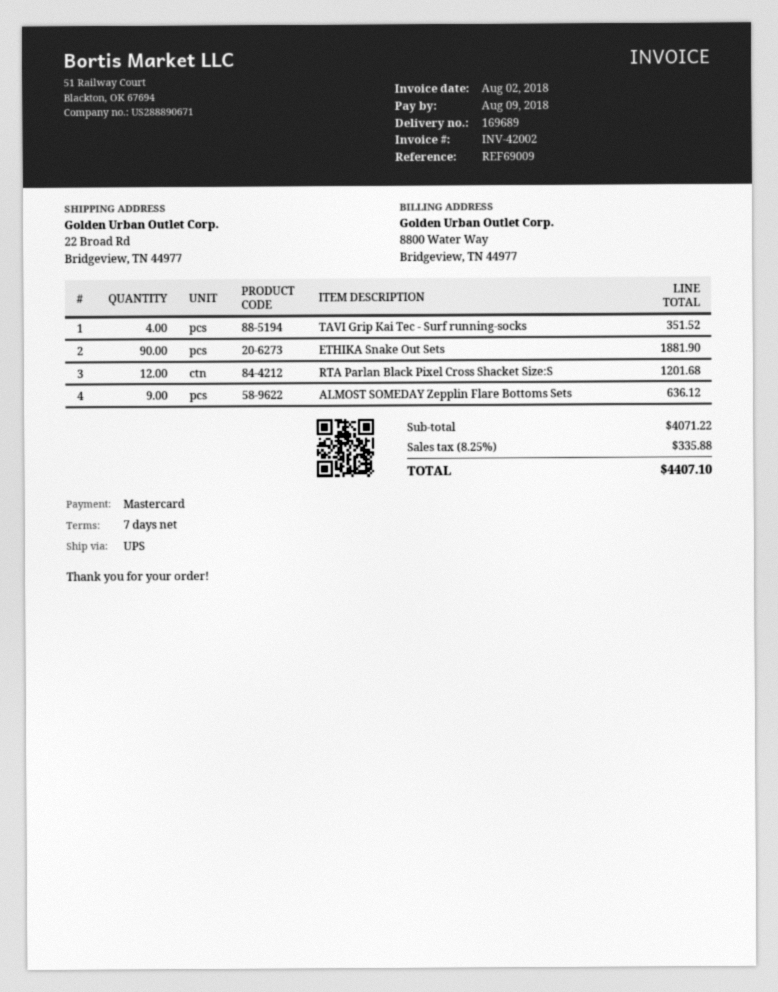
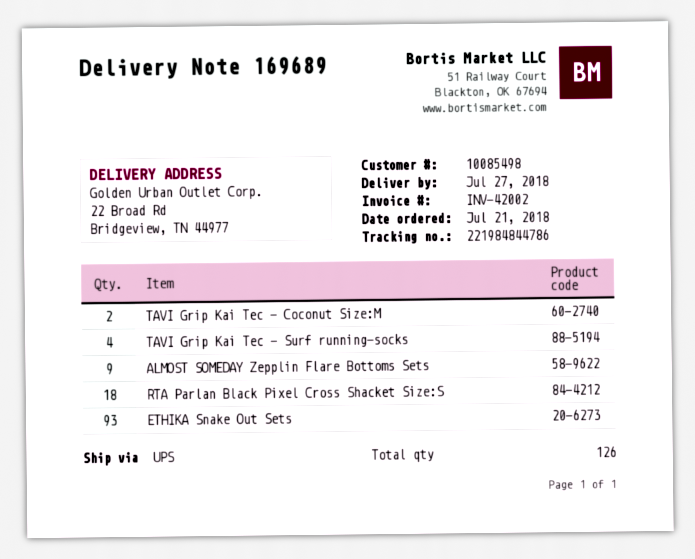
ETHIKA Snake Out Sets: 90 -> 93
RTA Parlan Black Pixel Cross Shacket Size:S: 12 -> 18
TAVI Grip Kai Tec - Coconut Size:M: none -> 2

